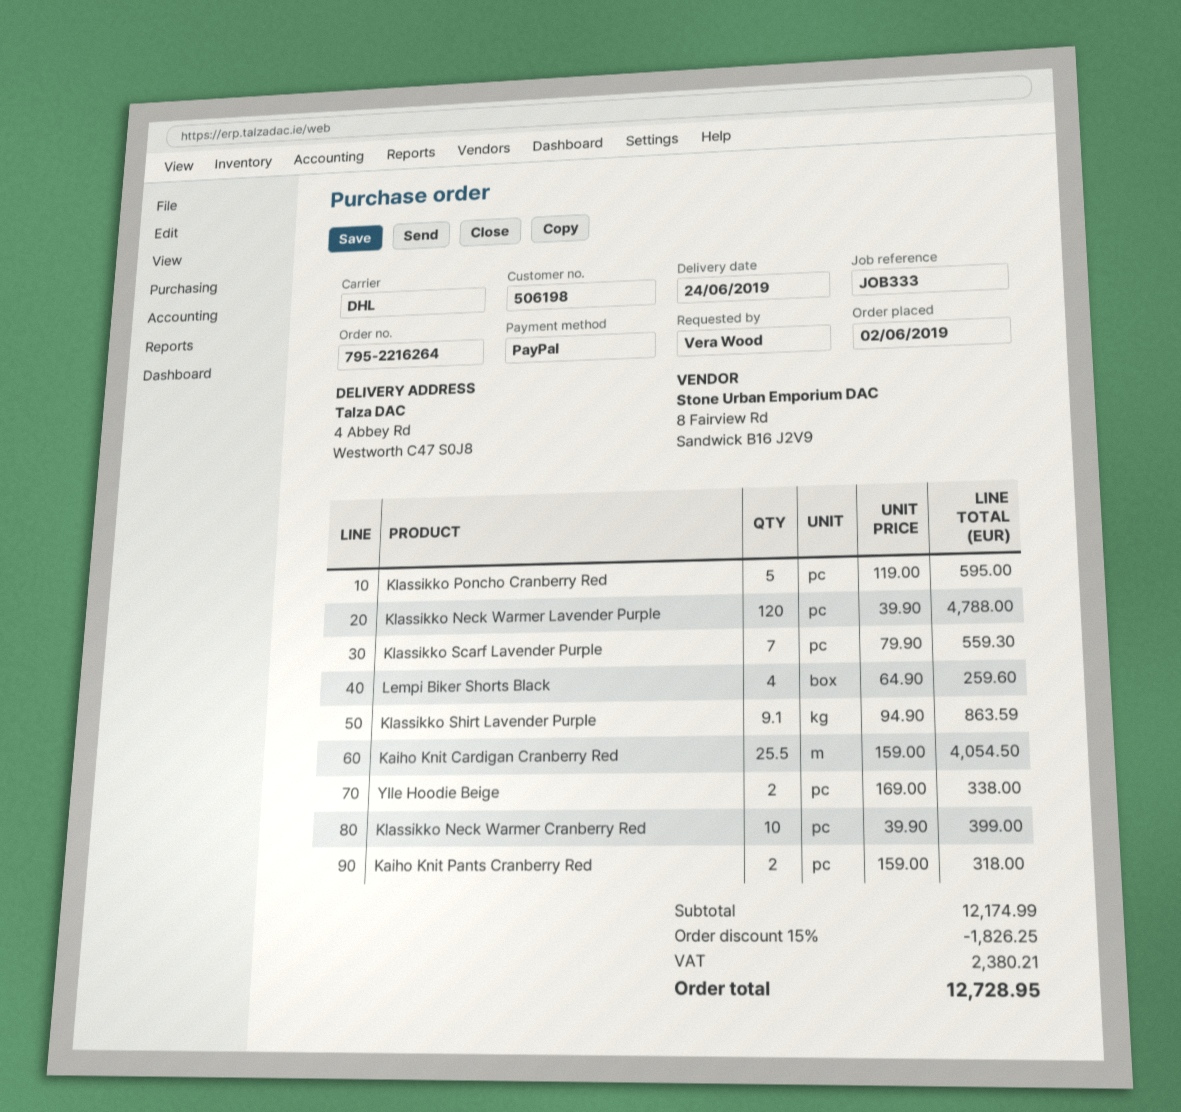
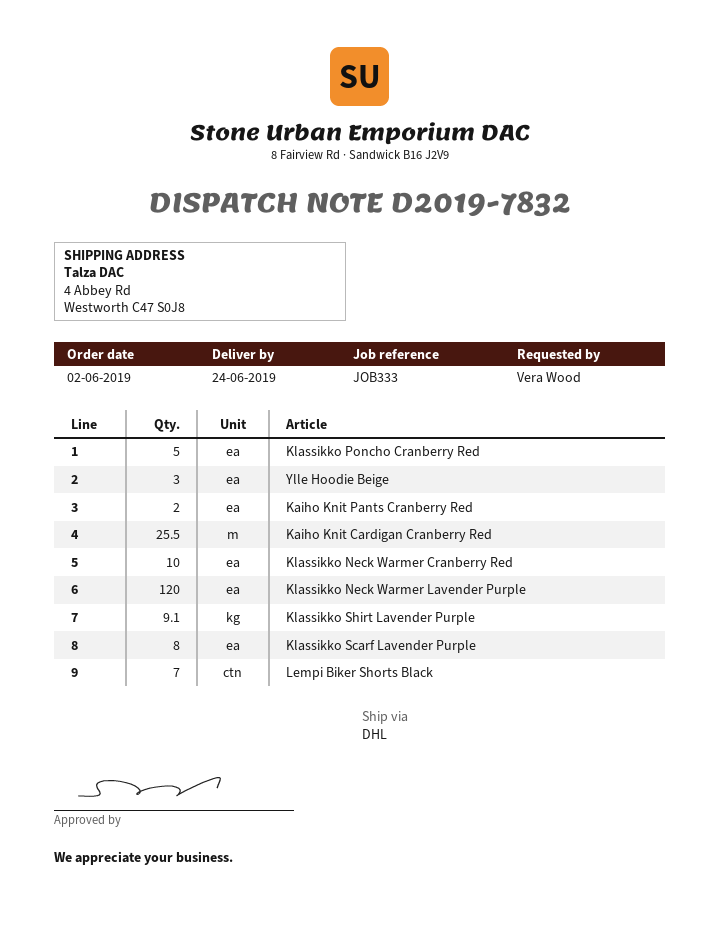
Klassikko Scarf Lavender Purple: 7 -> 8
Lempi Biker Shorts Black: 4 -> 7
Ylle Hoodie Beige: 2 -> 3

